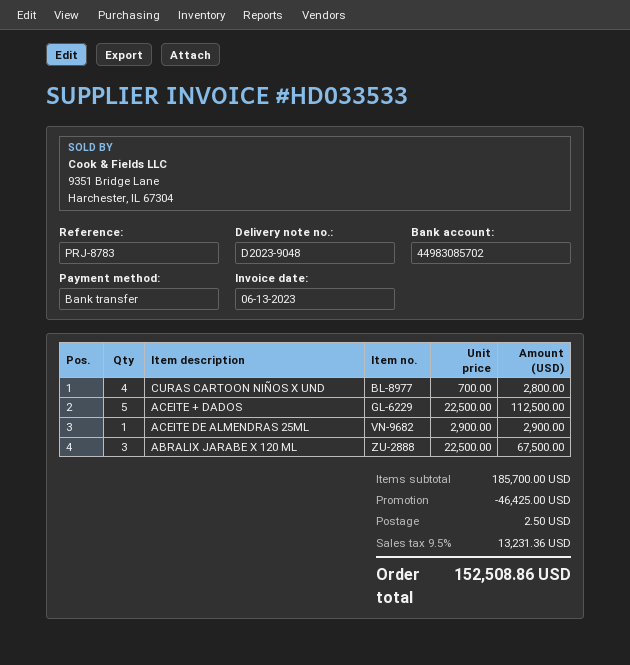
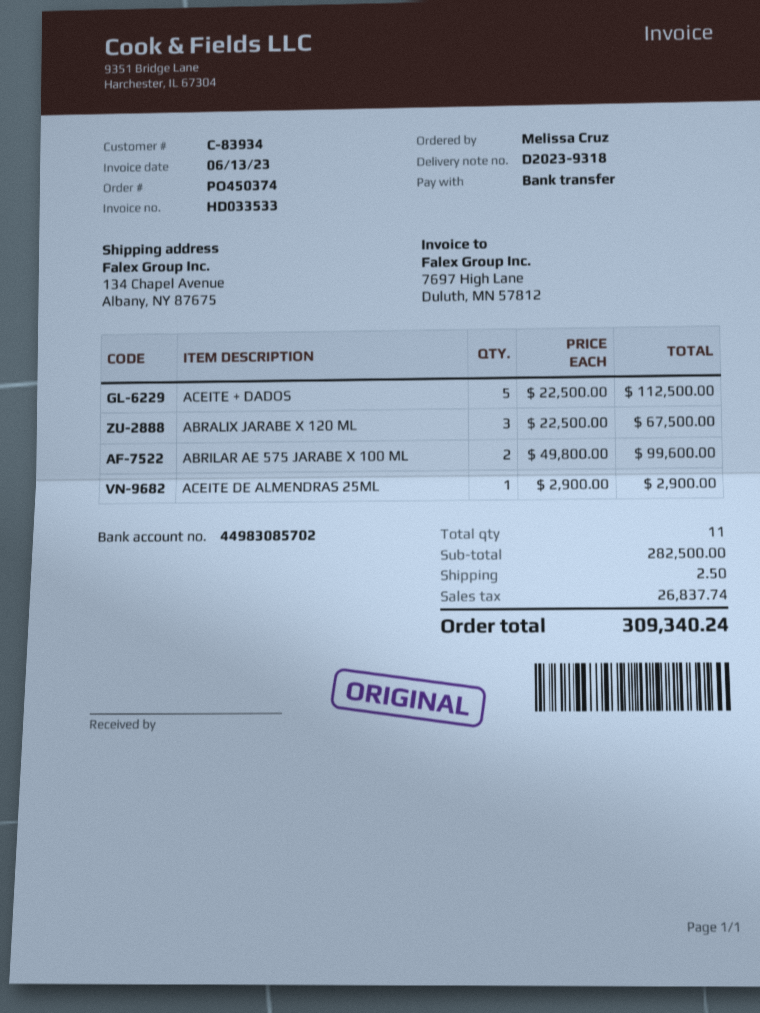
delivery note number: D2023-9048 -> D2023-9318
CURAS CARTOON NIÑOS X UND: 4 x 700.00 = 2800.00 -> none
ABRILAR AE 575 JARABE X 100 ML: none -> 2 x 49800.00 = 99600.00
subtotal: 185700.00 -> 282500.00
discount: 46425.00 -> none
tax: 13231.36 -> 26837.74
total: 152508.86 -> 309340.24

